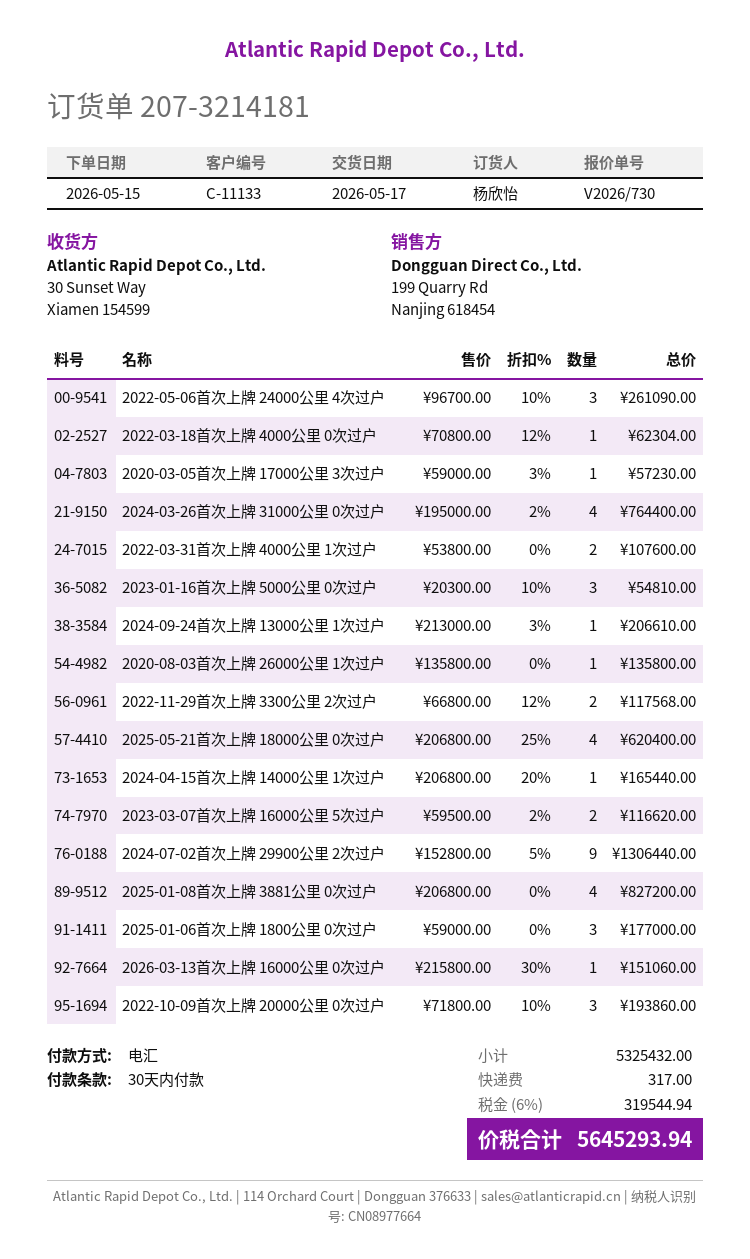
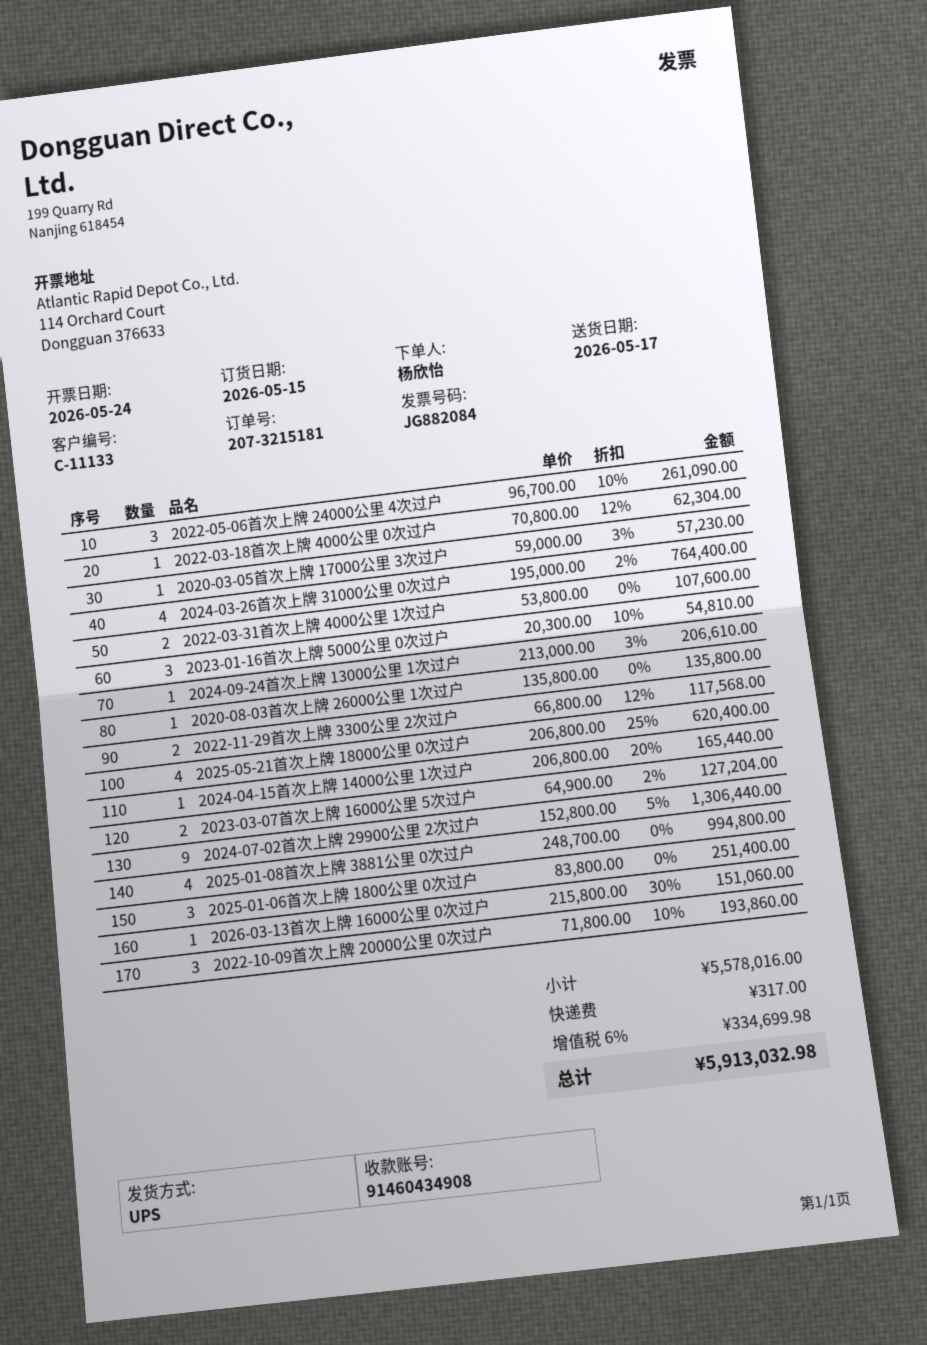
order number: 207-3214181 -> 207-3215181
2023-03-07首次上牌 16000公里 5次过户: 2 x 59500.00 - 2% = 116620.00 -> 2 x 64900.00 - 2% = 127204.00
2025-01-08首次上牌 3881公里 0次过户: 4 x 206800.00 = 827200.00 -> 4 x 248700.00 = 994800.00
2025-01-06首次上牌 1800公里 0次过户: 3 x 59000.00 = 177000.00 -> 3 x 83800.00 = 251400.00
subtotal: 5325432.00 -> 5578016.00
tax: 6% = 319544.94 -> 6% = 334699.98
total: 5645293.94 -> 5913032.98

